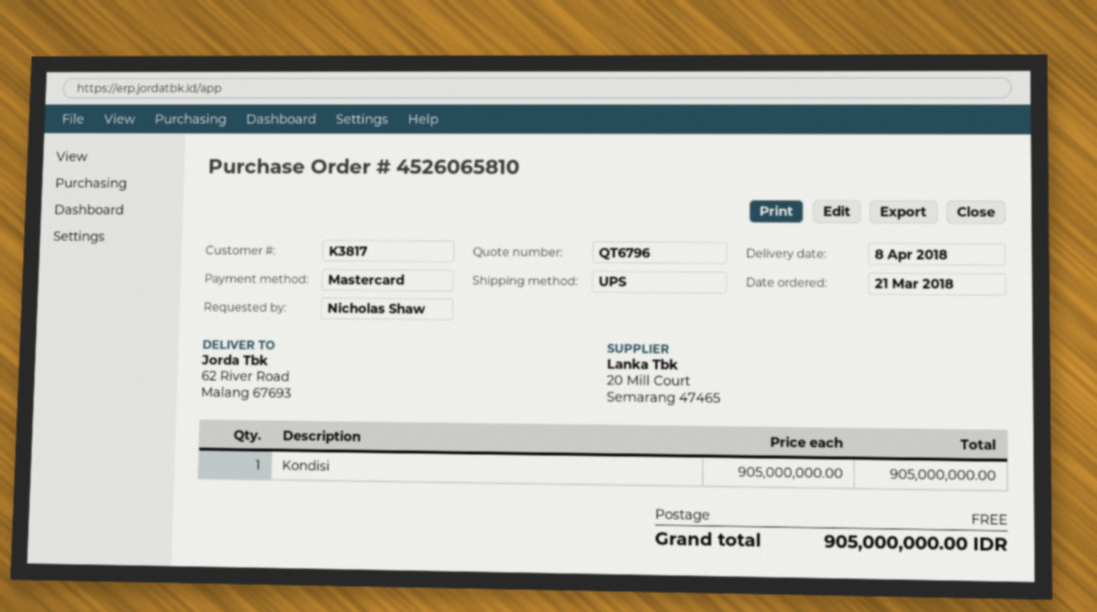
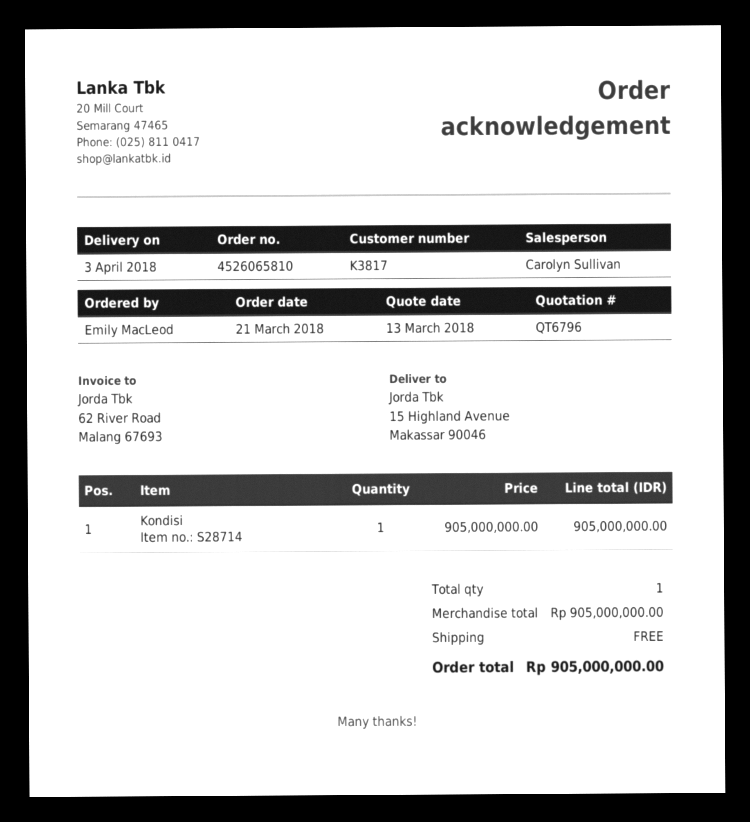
delivery date: 2018-04-08 -> 2018-04-03
ordered by: Nicholas Shaw -> Emily MacLeod
ship to: 62 River Road, Malang 67693 -> 15 Highland Avenue, Makassar 90046

